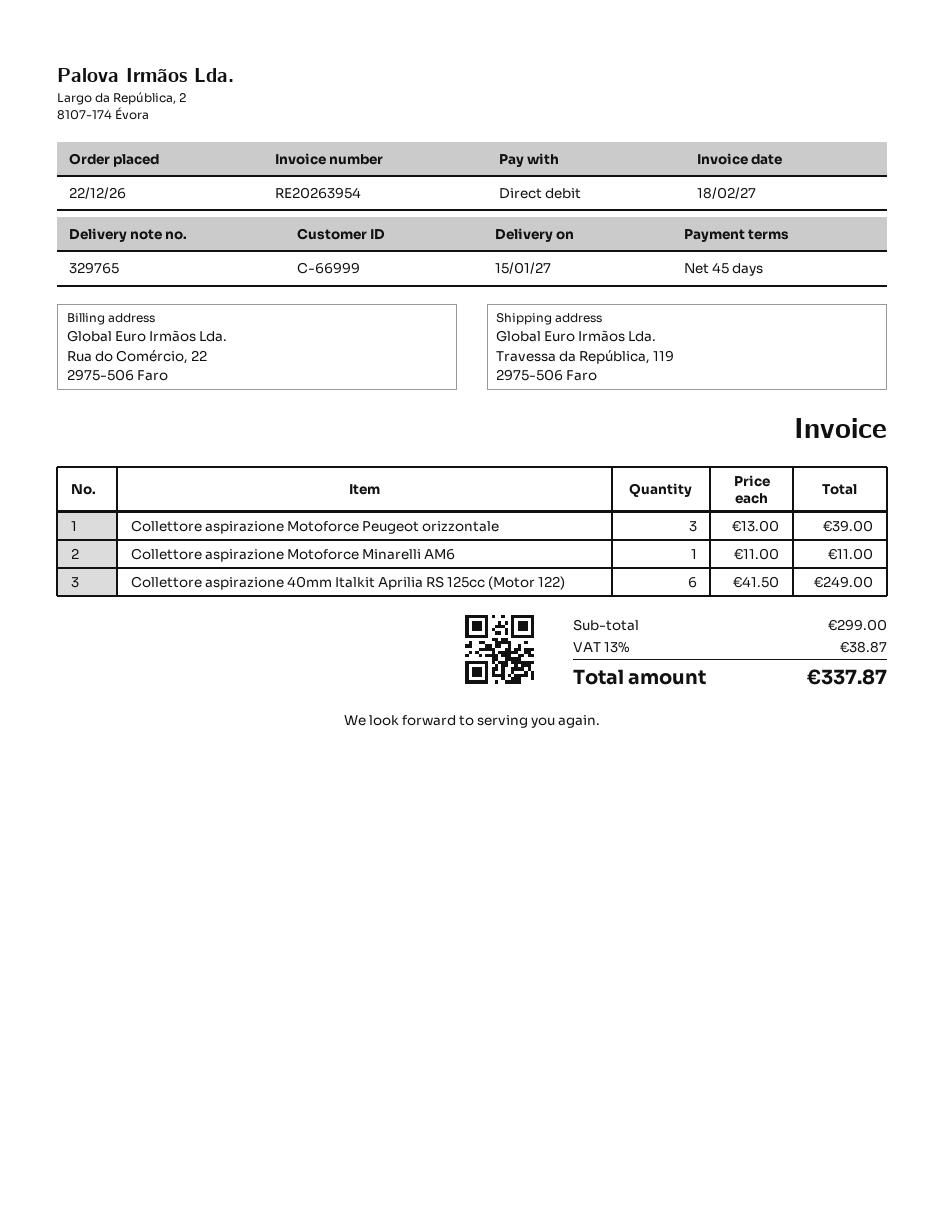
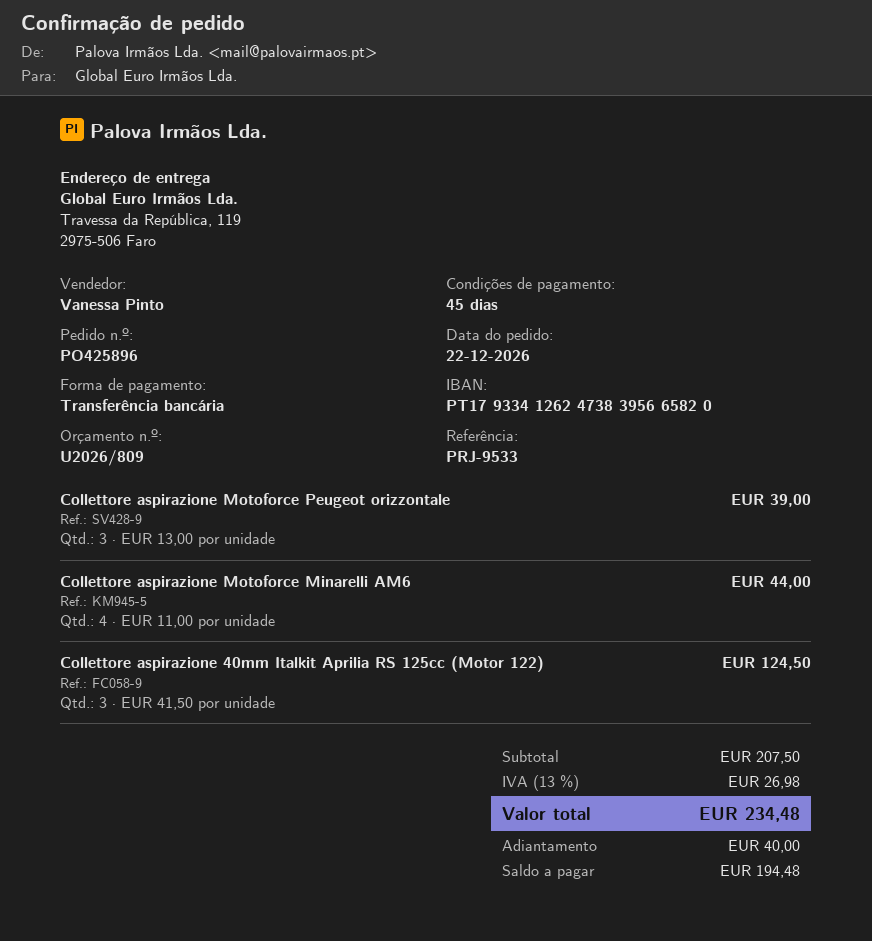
payment method: direct debit -> bank transfer
Collettore aspirazione Motoforce Minarelli AM6: 1 x 11.00 = 11.00 -> 4 x 11.00 = 44.00
Collettore aspirazione 40mm Italkit Aprilia RS 125cc (Motor 122): 6 x 41.50 = 249.00 -> 3 x 41.50 = 124.50
subtotal: 299.00 -> 207.50
tax: 13% = 38.87 -> 13% = 26.98
total: 337.87 -> 234.48

